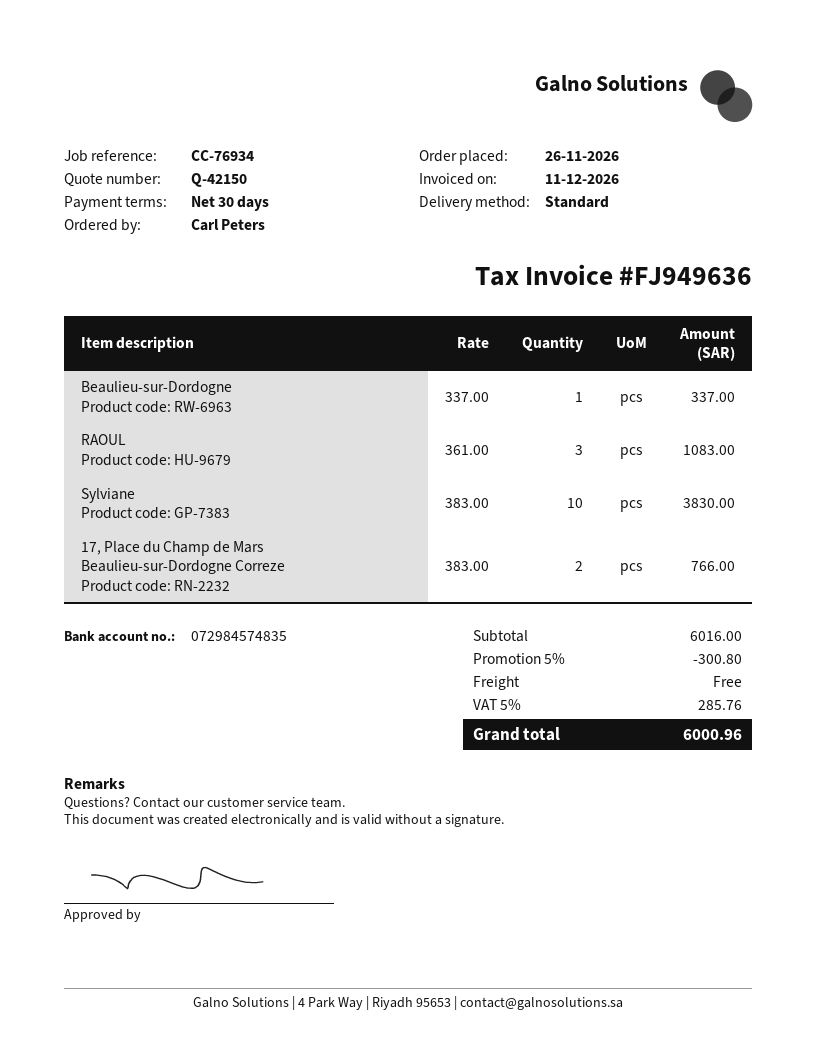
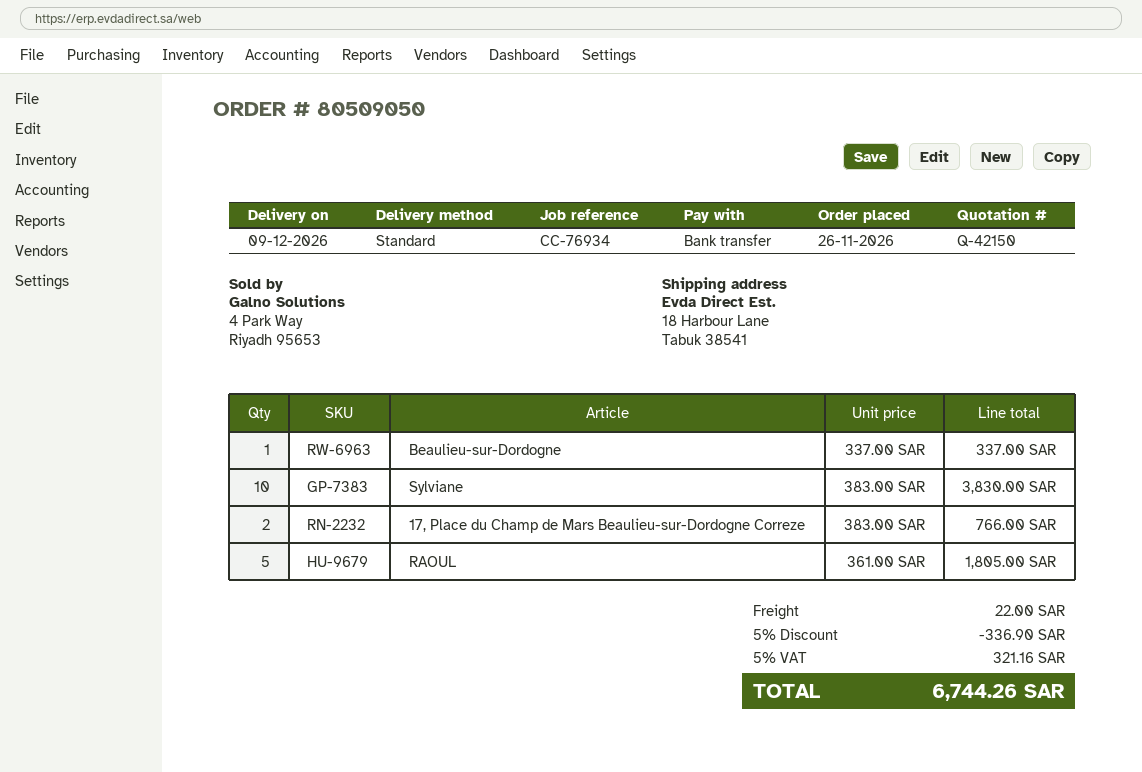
RAOUL: 3 x 361.00 = 1083.00 -> 5 x 361.00 = 1805.00
discount: 5% = 300.80 -> 5% = 336.90
shipping: 0.00 -> 22.00
tax: 5% = 285.76 -> 5% = 321.16
total: 6000.96 -> 6744.26

